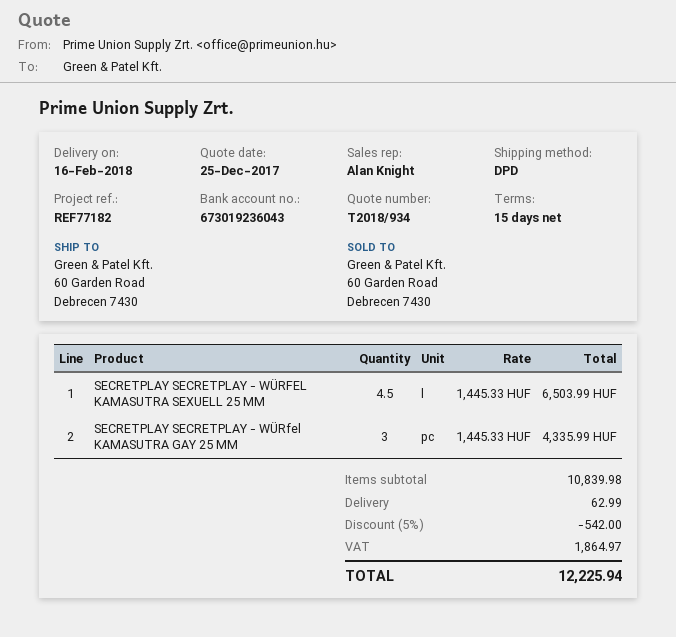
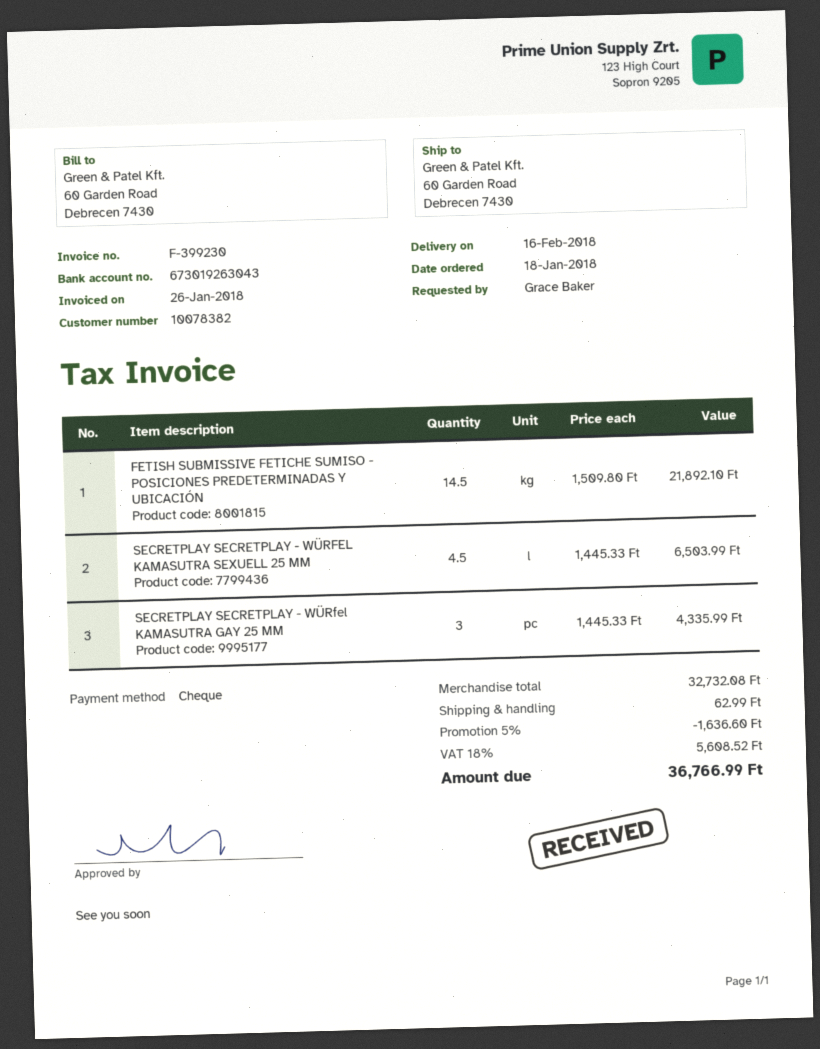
bank account: 673019236043 -> 673019263043
FETISH SUBMISSIVE FETICHE SUMISO - POSICIONES PREDETERMINADAS Y UBICACIÓN: none -> 14.5 x 1509.80 = 21892.10
subtotal: 10839.98 -> 32732.08
discount: 5% = 542.00 -> 5% = 1636.60
tax: 1864.97 -> 5608.52
total: 12225.94 -> 36766.99

